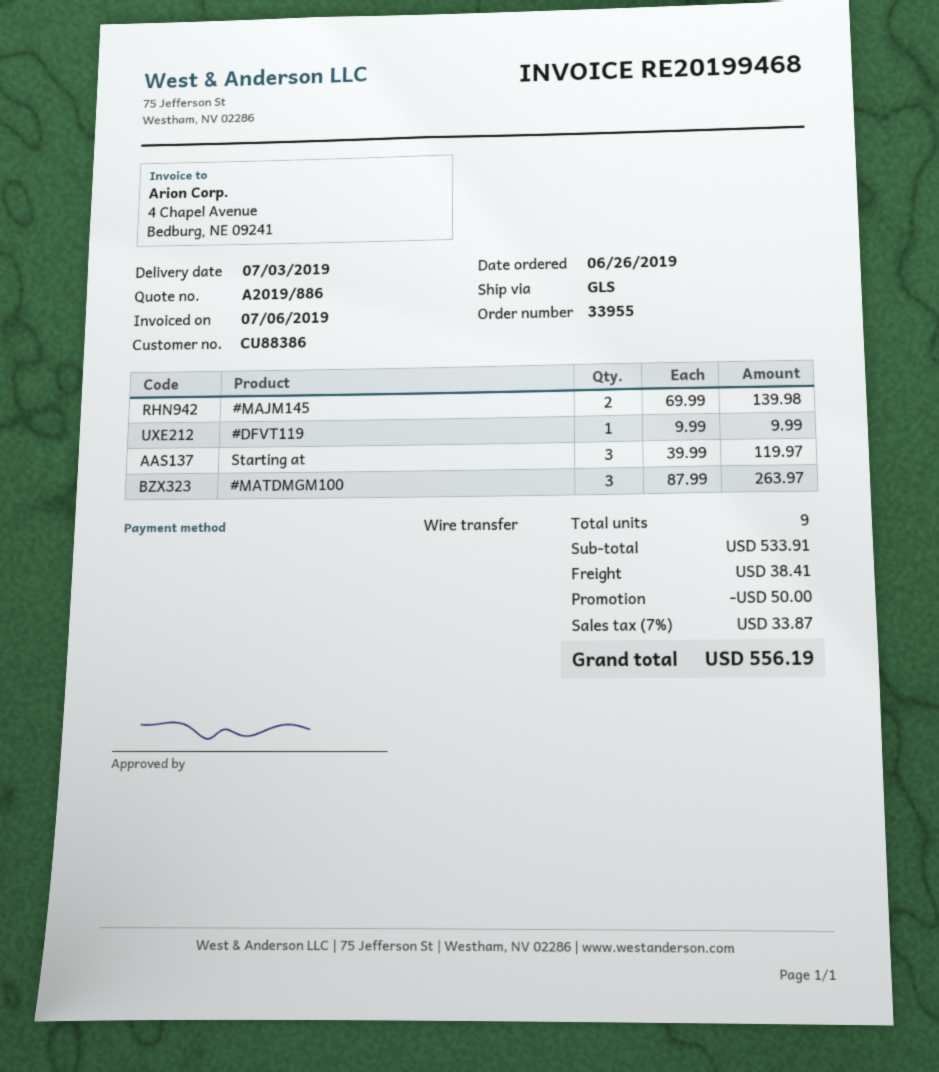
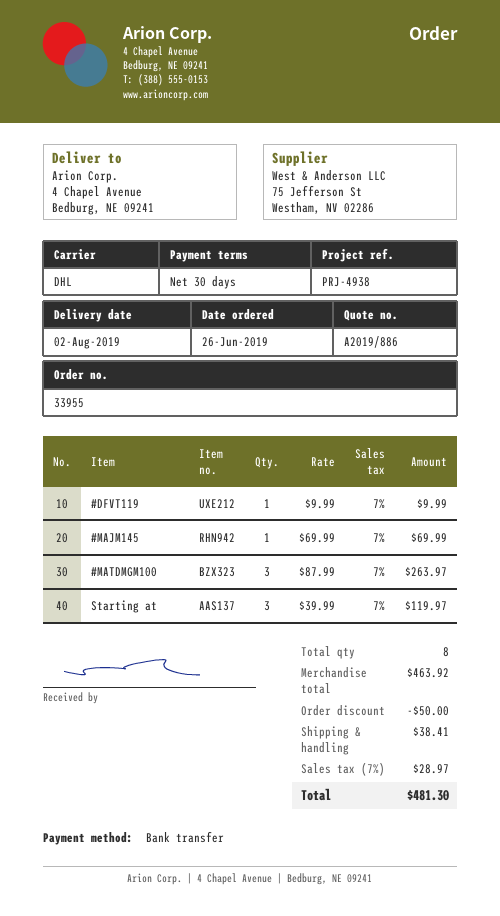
delivery date: 2019-07-03 -> 2019-08-02
shipping method: GLS -> DHL
#MAJM145: 2 x 69.99 = 139.98 -> 1 x 69.99 = 69.99
total quantity: 9 -> 8
subtotal: 533.91 -> 463.92
tax: 7% = 33.87 -> 7% = 28.97
total: 556.19 -> 481.30

